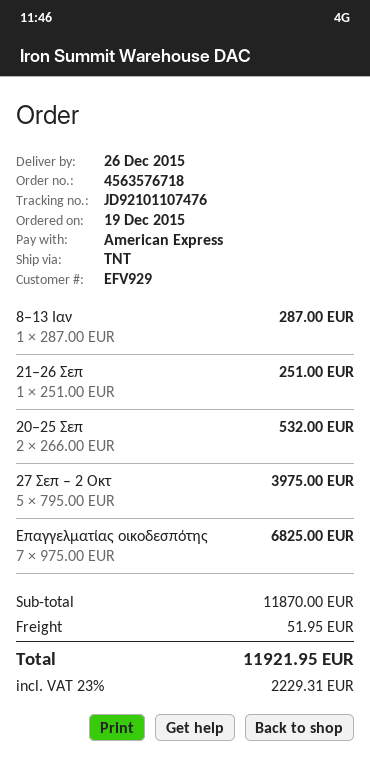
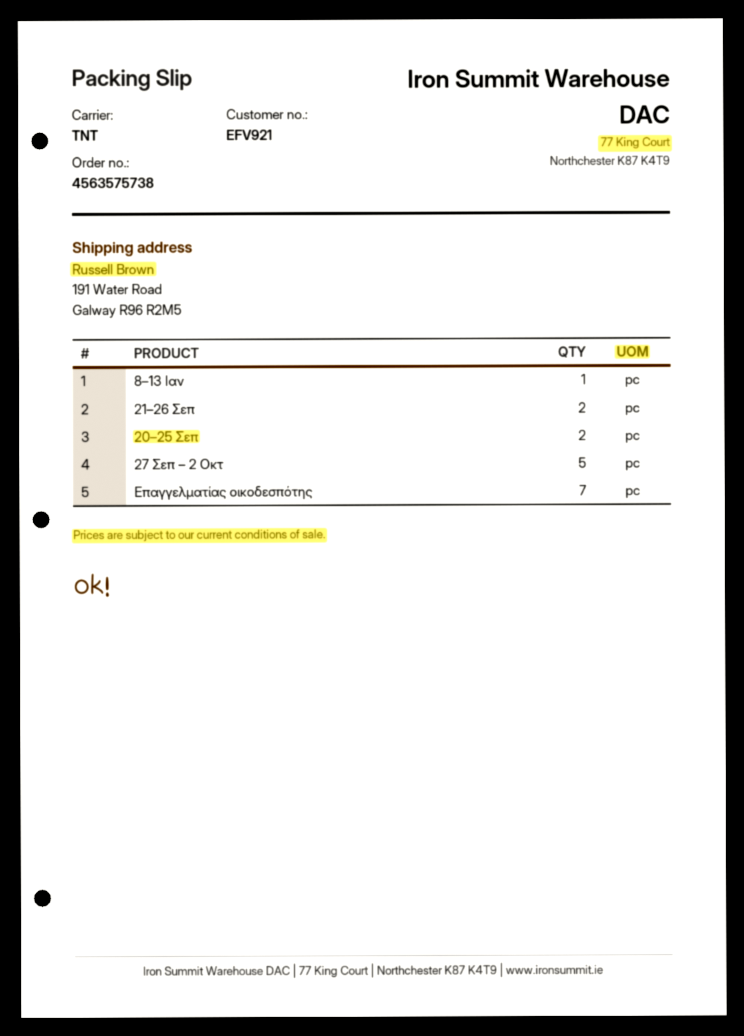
order number: 4563576718 -> 4563575738
customer number: EFV929 -> EFV921
21–26 Σεπ: 1 -> 2

